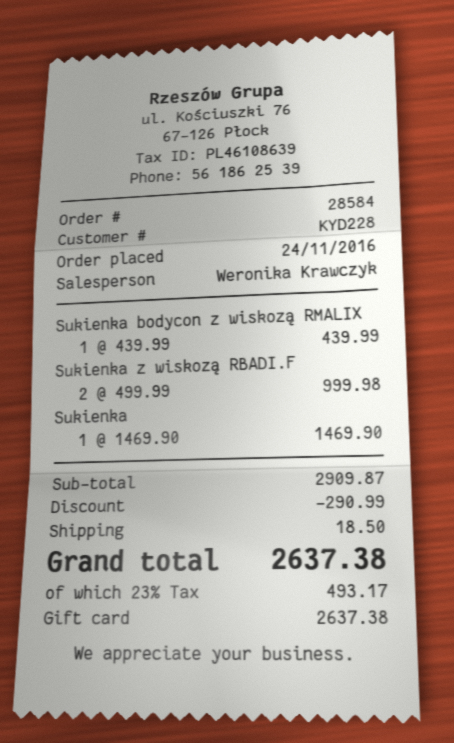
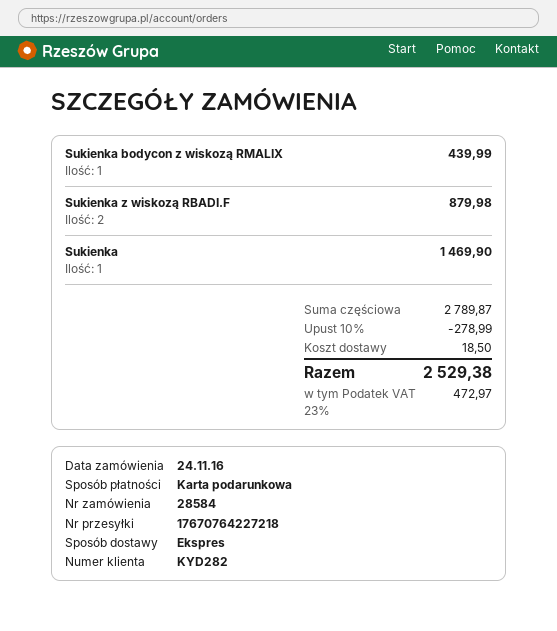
customer number: KYD228 -> KYD282
Sukienka z wiskozą RBADI.F: 2 for 999.98 -> 2 for 879.98
subtotal: 2909.87 -> 2789.87
discount: 290.99 -> 278.99
tax: 23% = 493.17 -> 23% = 472.97
total: 2637.38 -> 2529.38

